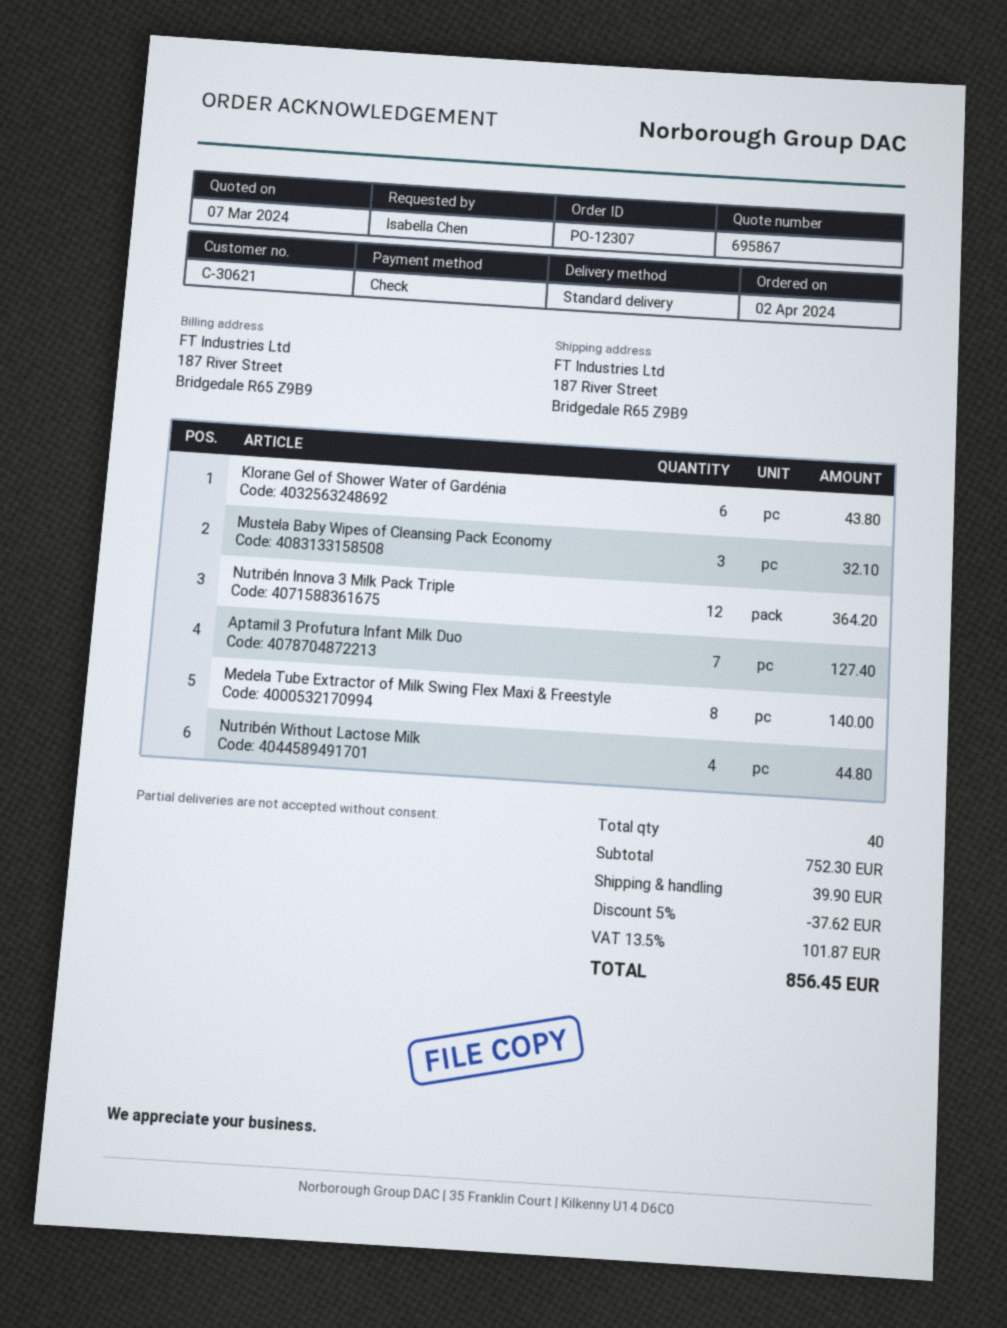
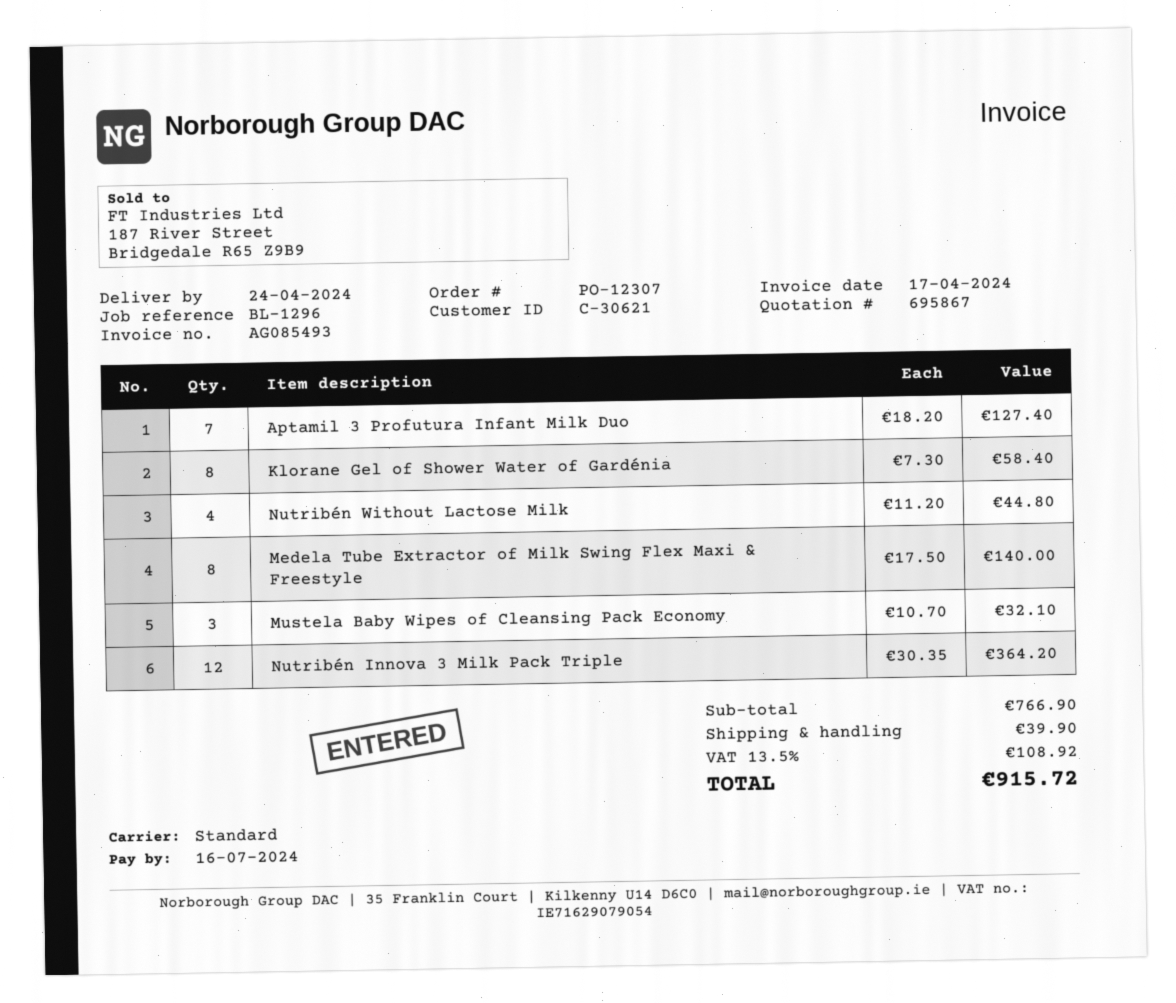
Klorane Gel of Shower Water of Gardénia: 6 for 43.80 -> 8 for 58.40
subtotal: 752.30 -> 766.90
discount: 5% = 37.62 -> none
tax: 13.5% = 101.87 -> 13.5% = 108.92
total: 856.45 -> 915.72

